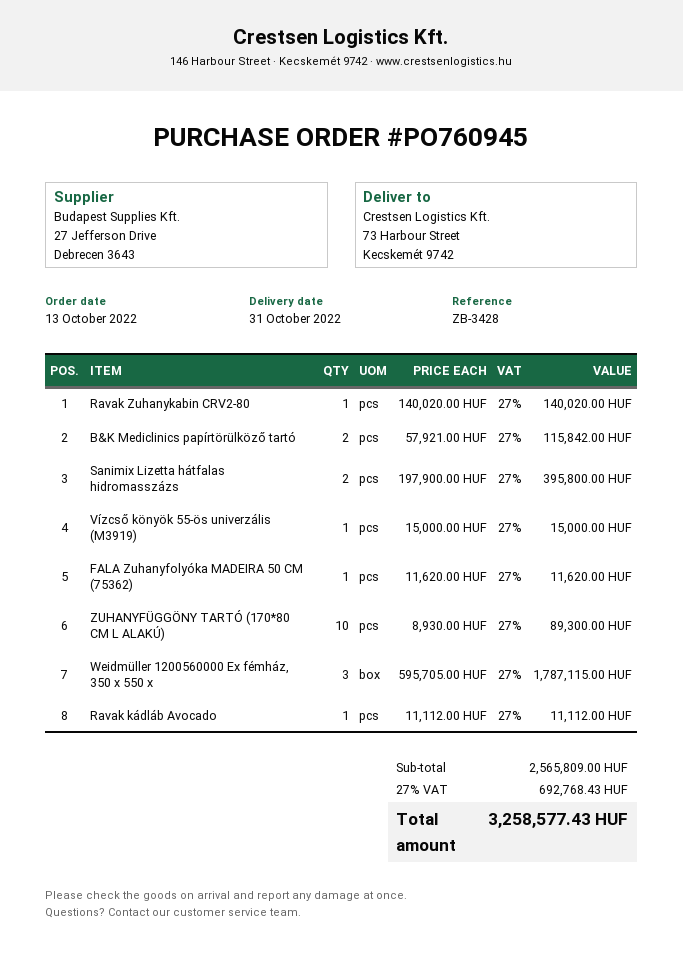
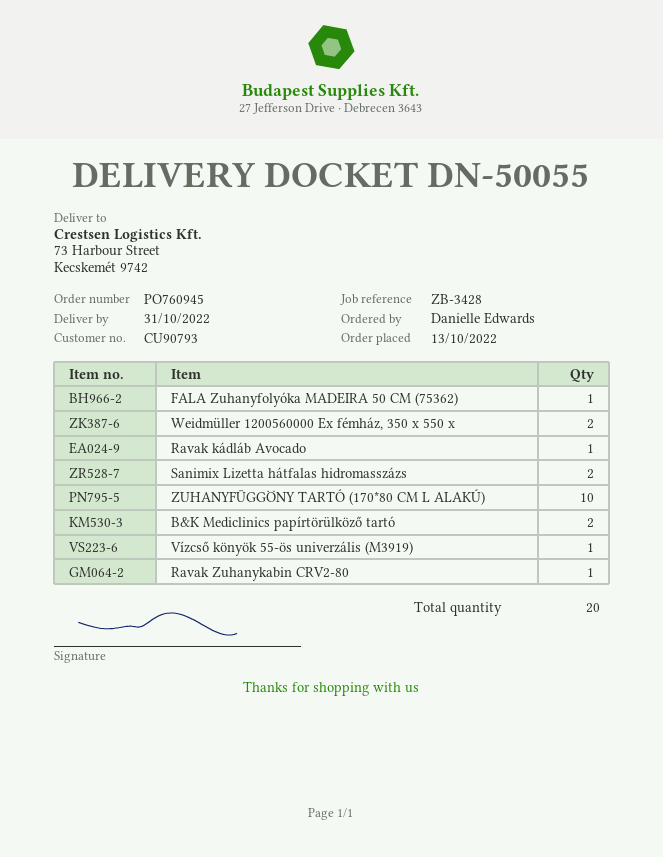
Weidmüller 1200560000 Ex fémház, 350 x 550 x: 3 -> 2

